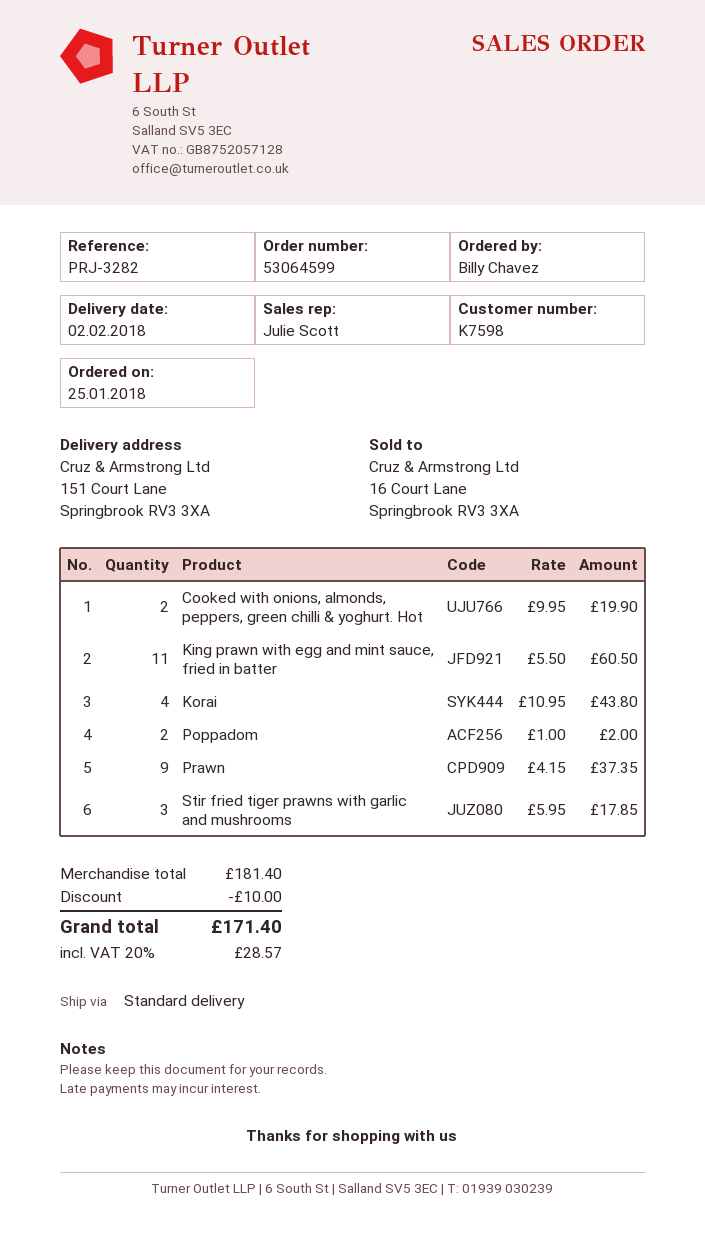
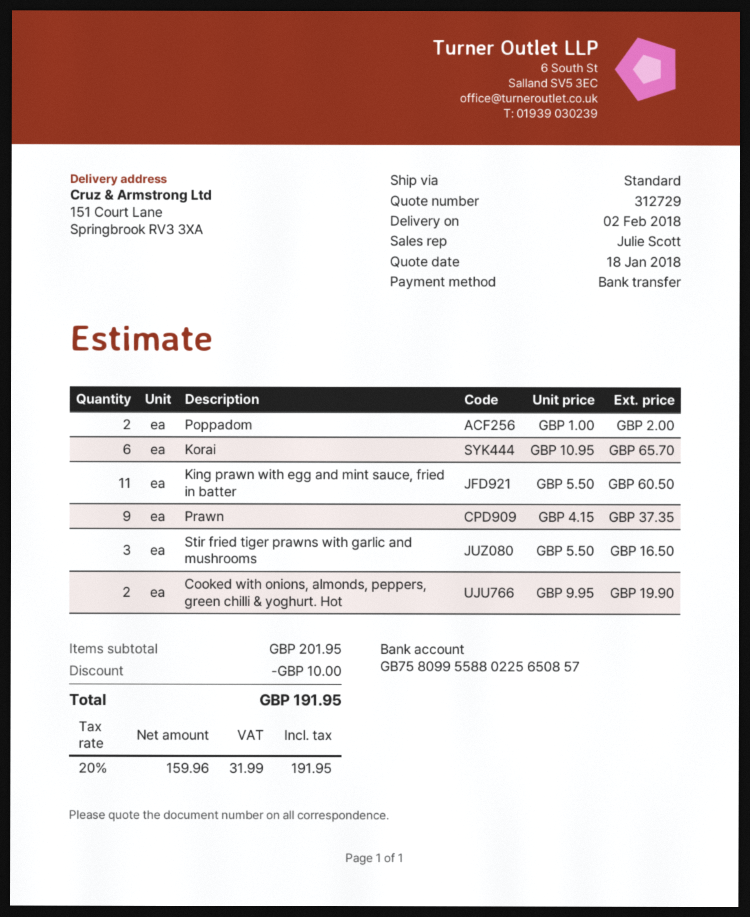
Korai: 4 x 10.95 = 43.80 -> 6 x 10.95 = 65.70
Stir fried tiger prawns with garlic and mushrooms: 3 x 5.95 = 17.85 -> 3 x 5.50 = 16.50
subtotal: 181.40 -> 201.95
tax: 20% = 28.57 -> 20% = 31.99
total: 171.40 -> 191.95

